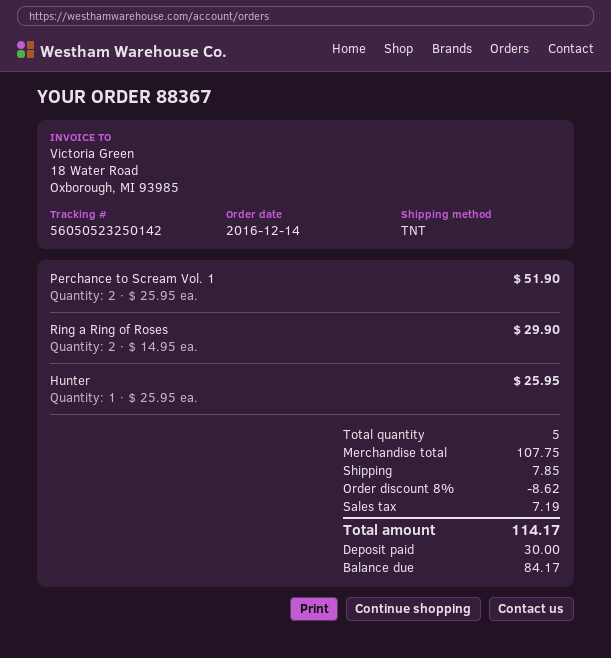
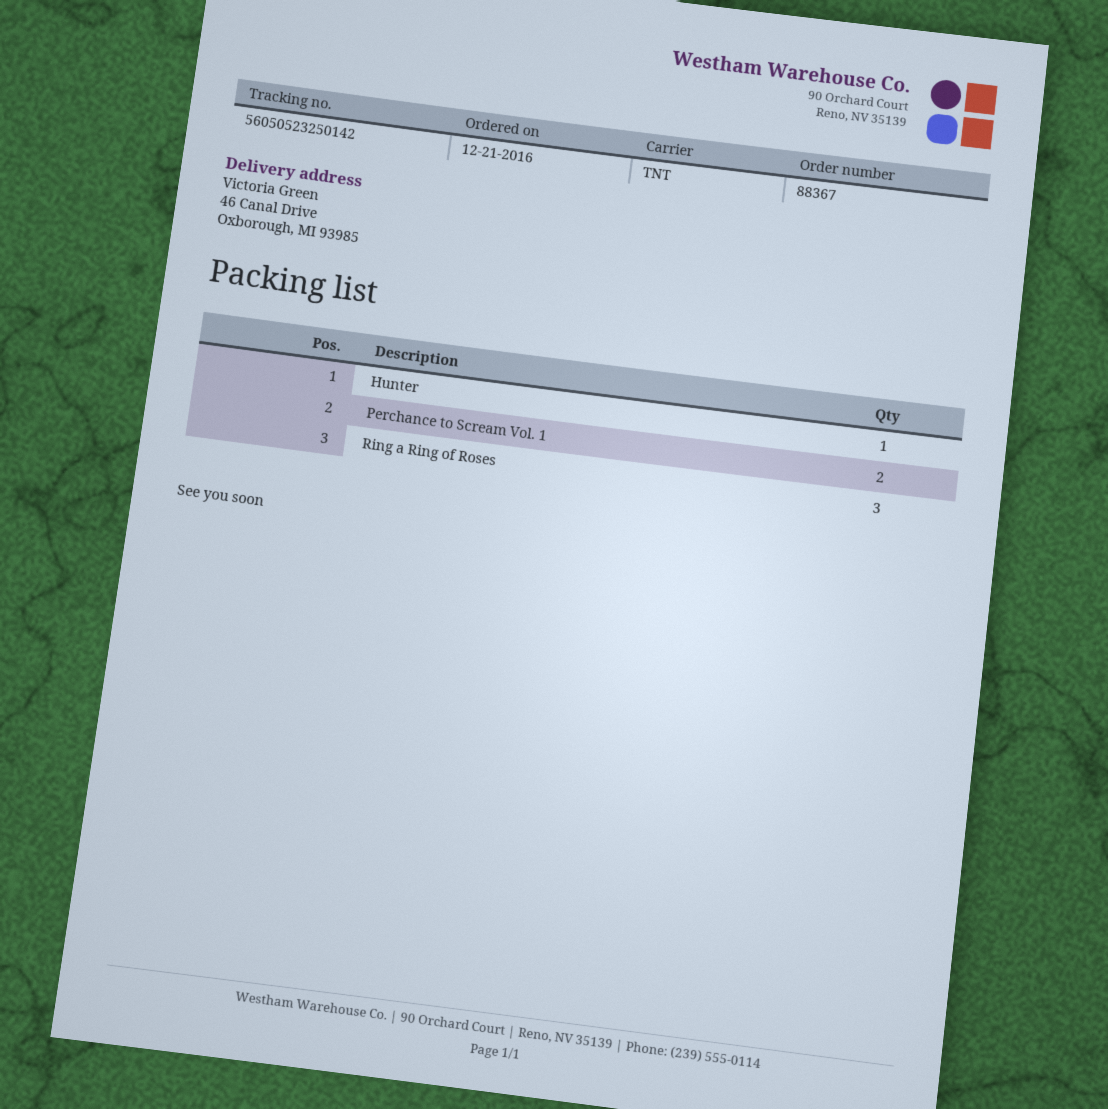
order date: 2016-12-14 -> 2016-12-21
Ring a Ring of Roses: 2 -> 3

